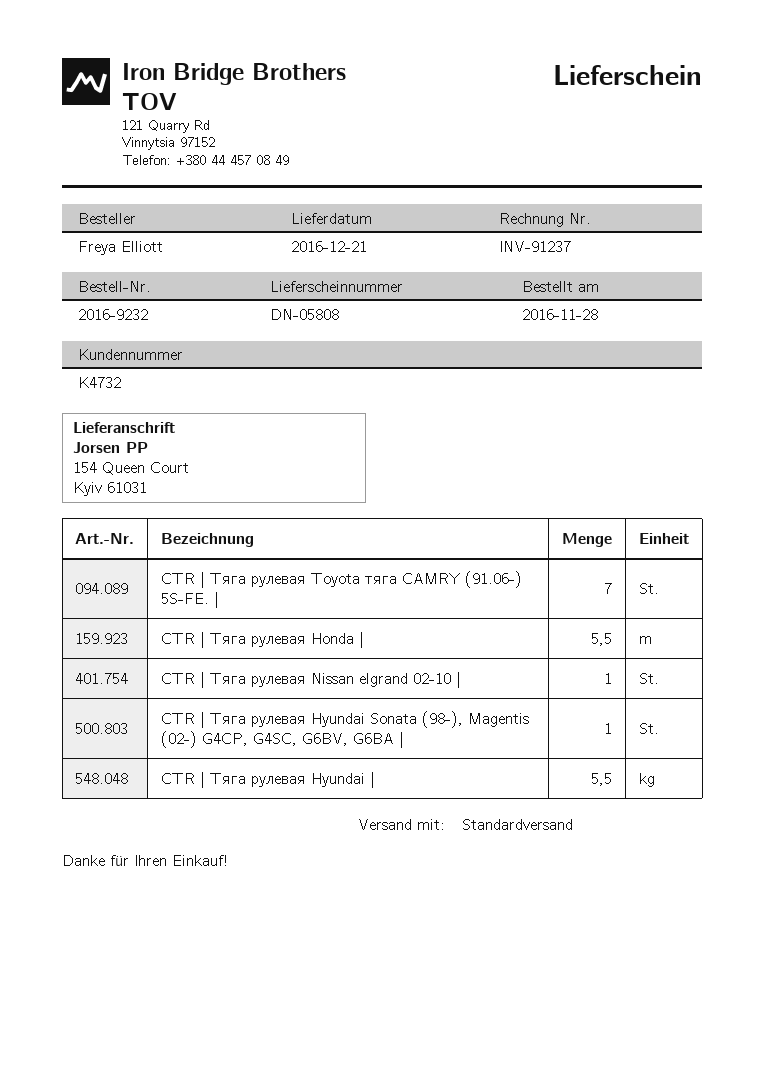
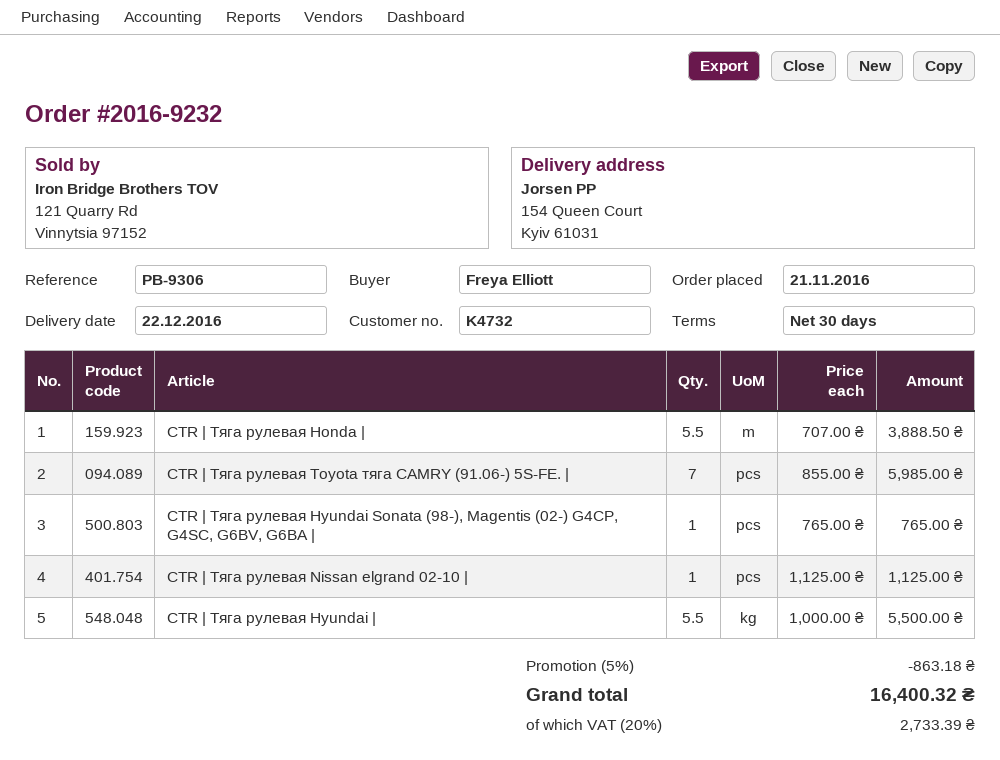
order date: 2016-11-28 -> 2016-11-21
delivery date: 2016-12-21 -> 2016-12-22

